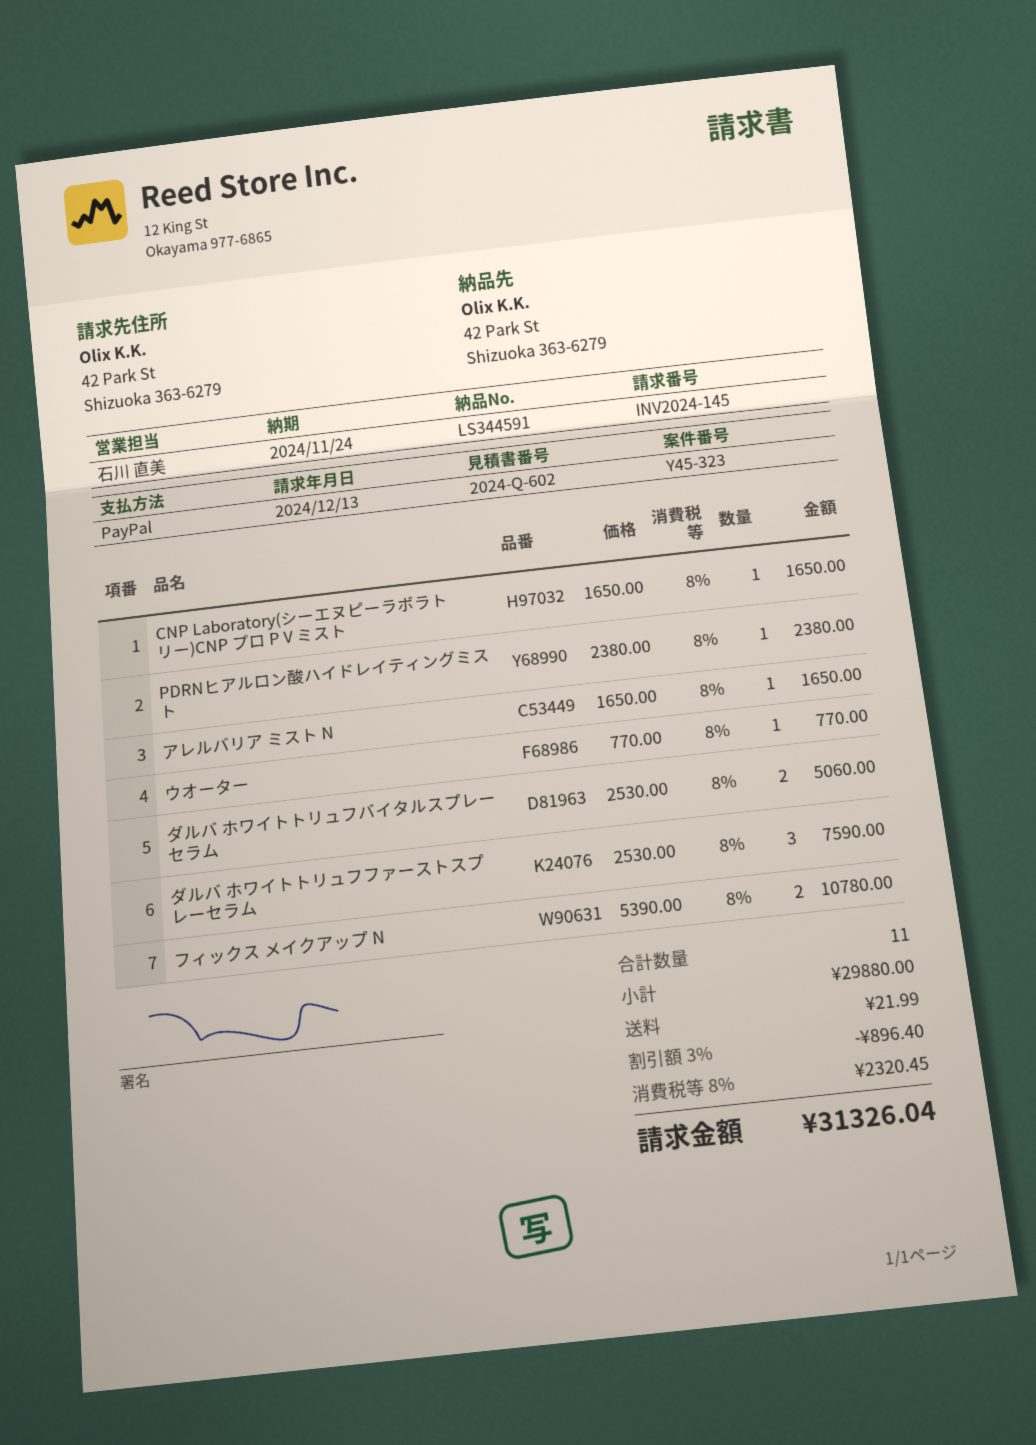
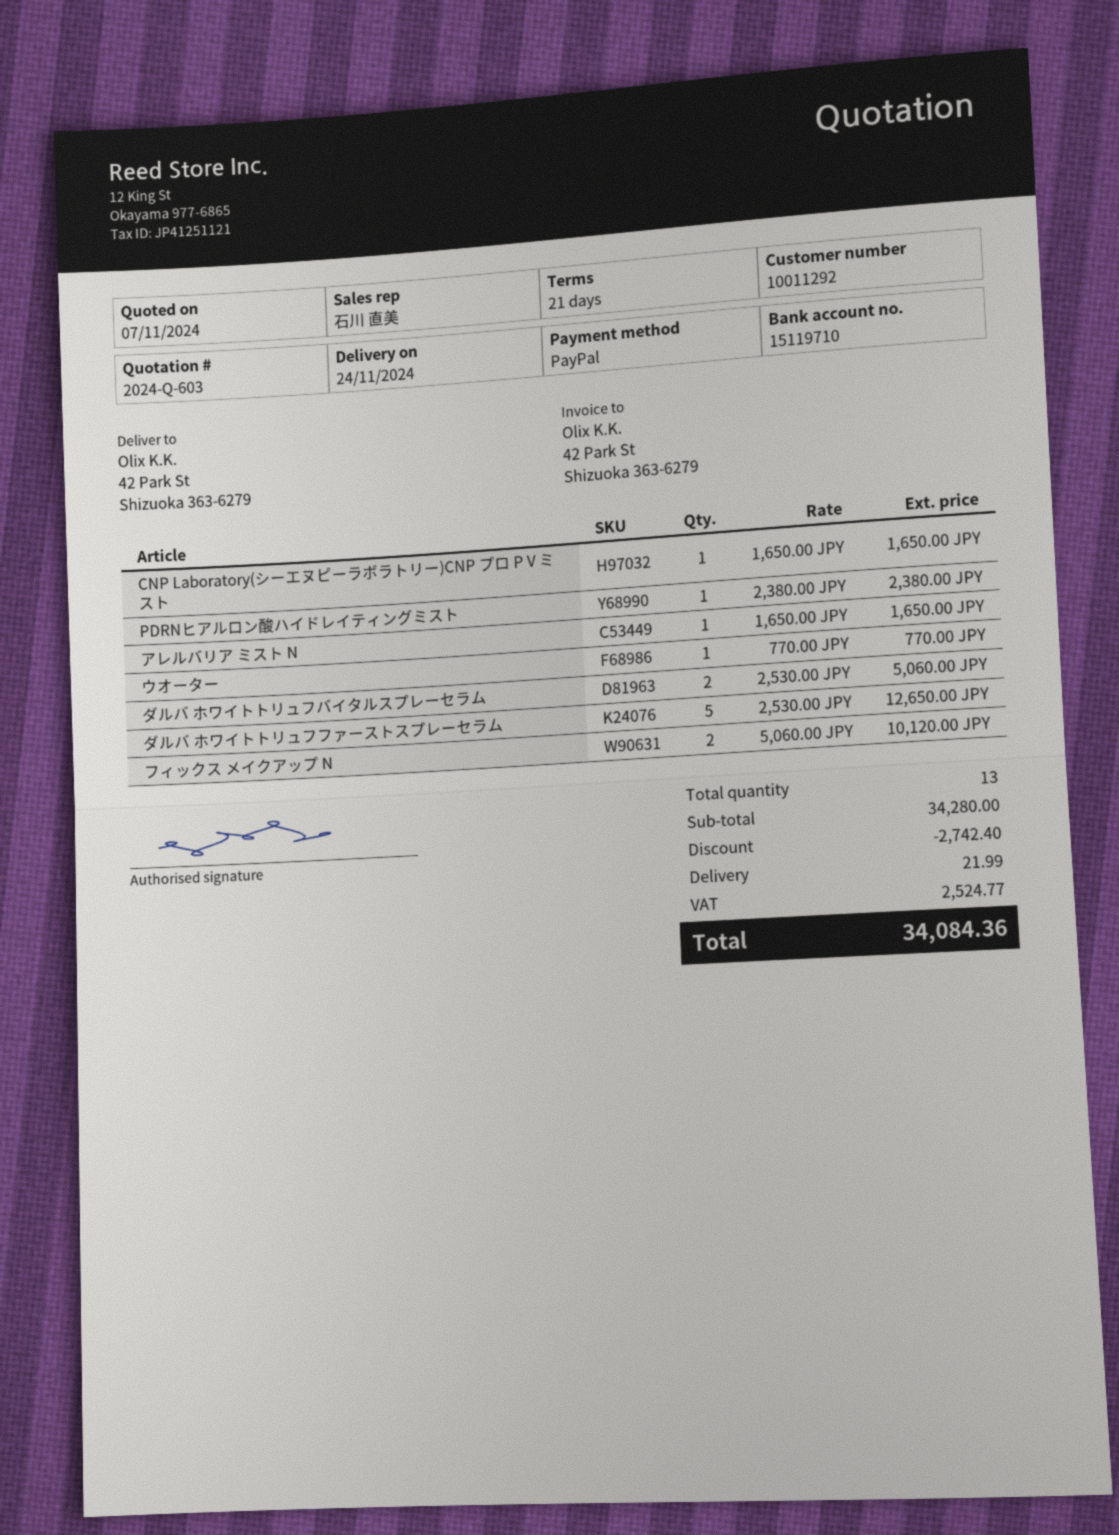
quote number: 2024-Q-602 -> 2024-Q-603
ダルバ ホワイトトリュフファーストスプレーセラム: 3 x 2530.00 = 7590.00 -> 5 x 2530.00 = 12650.00
フィックス メイクアップ N: 2 x 5390.00 = 10780.00 -> 2 x 5060.00 = 10120.00
total quantity: 11 -> 13
subtotal: 29880.00 -> 34280.00
discount: 896.40 -> 2742.40
tax: 2320.45 -> 2524.77
total: 31326.04 -> 34084.36

